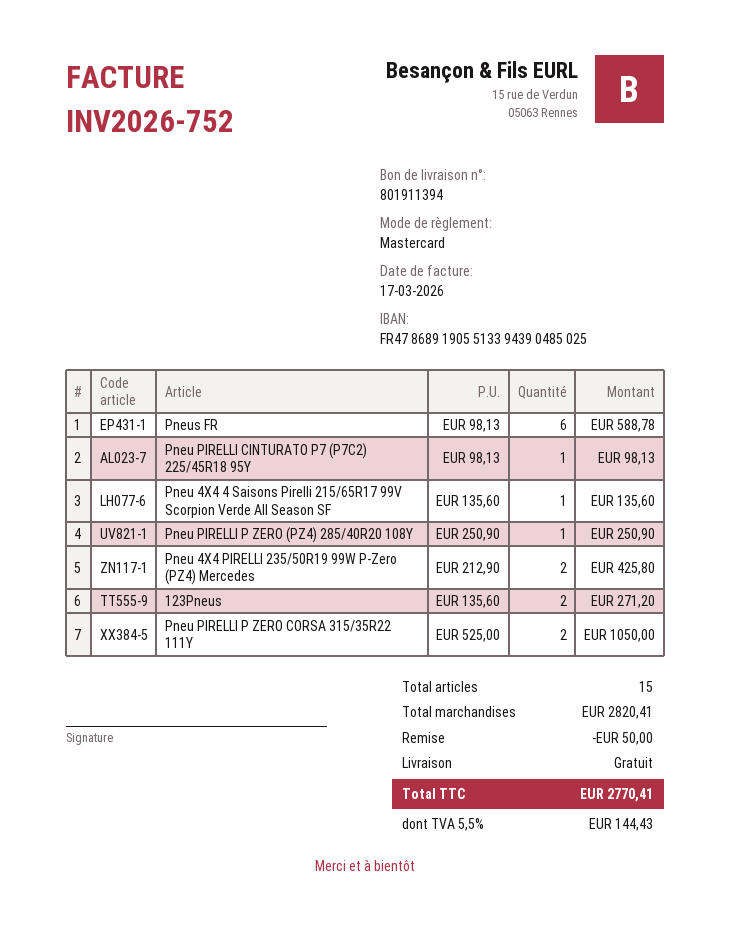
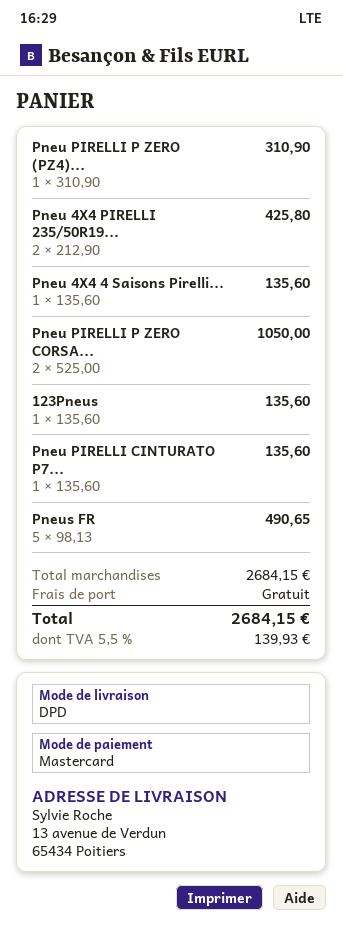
Pneus FR: 6 x 98.13 = 588.78 -> 5 x 98.13 = 490.65
Pneu PIRELLI CINTURATO P7 (P7C2) 225/45R18 95Y: 1 x 98.13 = 98.13 -> 1 x 135.60 = 135.60
Pneu PIRELLI P ZERO (PZ4) 285/40R20 108Y: 1 x 250.90 = 250.90 -> 1 x 310.90 = 310.90
123Pneus: 2 x 135.60 = 271.20 -> 1 x 135.60 = 135.60
subtotal: 2820.41 -> 2684.15
discount: 50.00 -> none
tax: 5.5% = 144.43 -> 5.5% = 139.93
total: 2770.41 -> 2684.15

